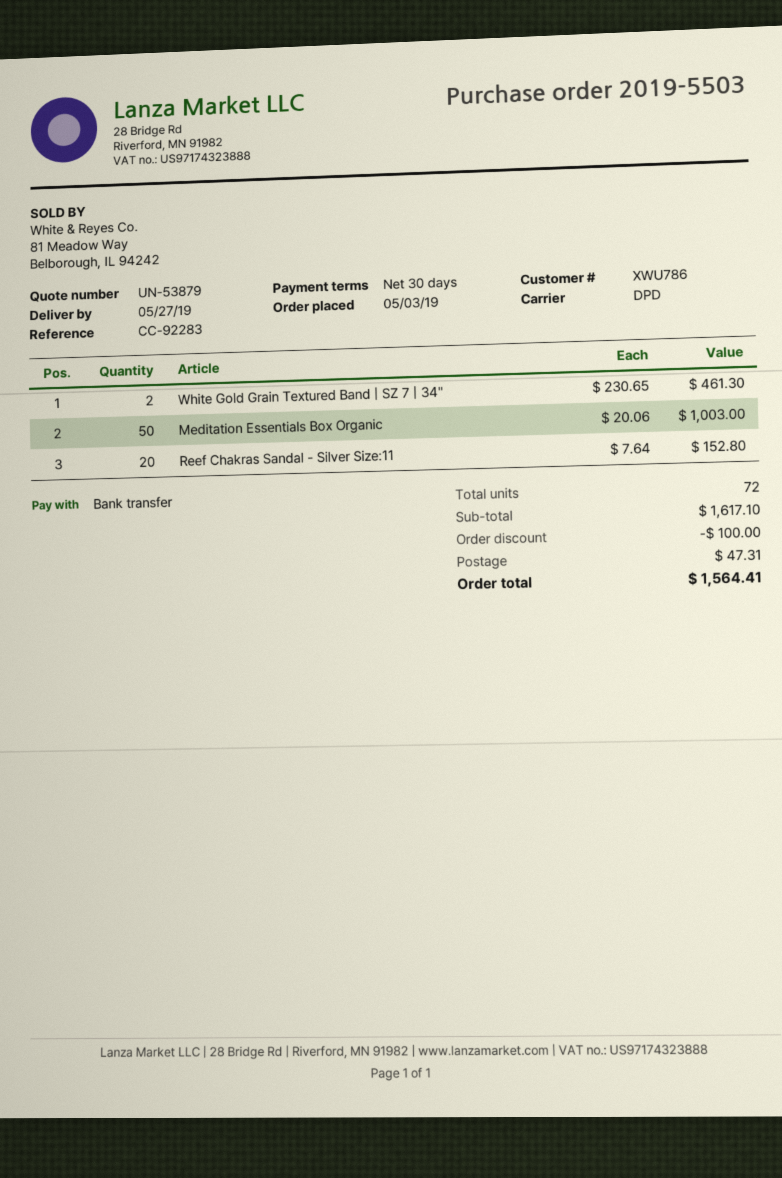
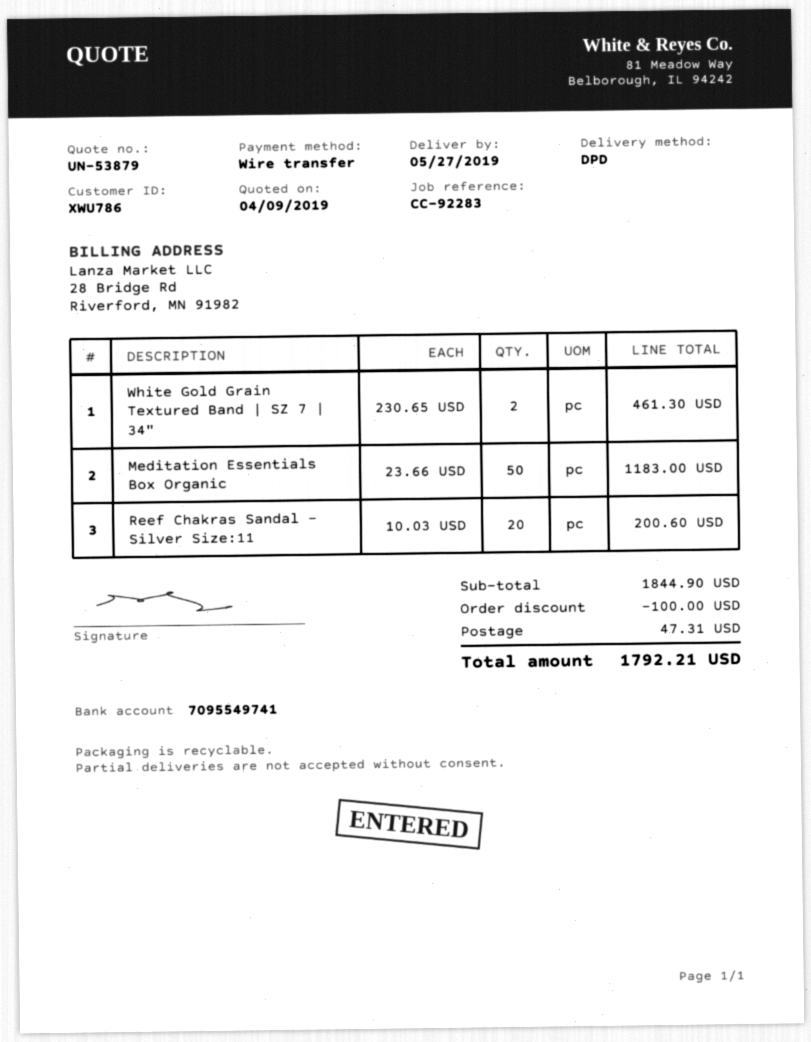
Meditation Essentials Box Organic: 50 x 20.06 = 1003.00 -> 50 x 23.66 = 1183.00
Reef Chakras Sandal - Silver Size:11: 20 x 7.64 = 152.80 -> 20 x 10.03 = 200.60
subtotal: 1617.10 -> 1844.90
total: 1564.41 -> 1792.21

